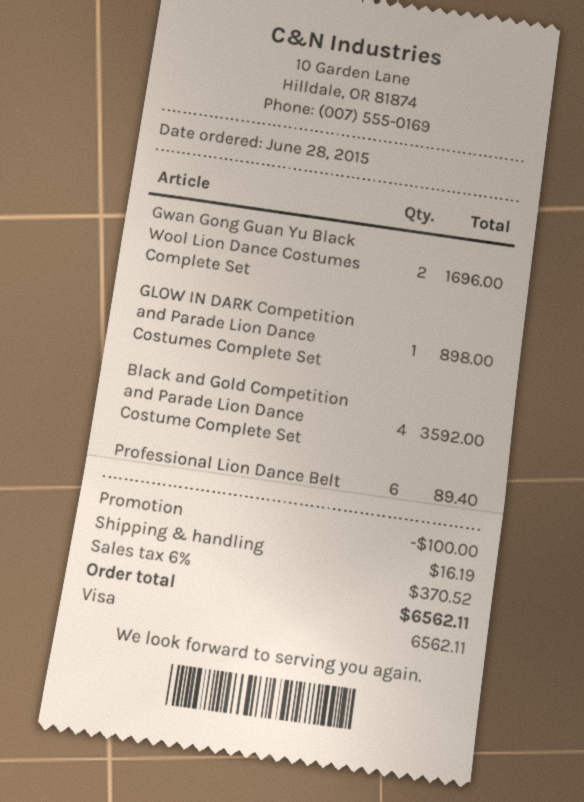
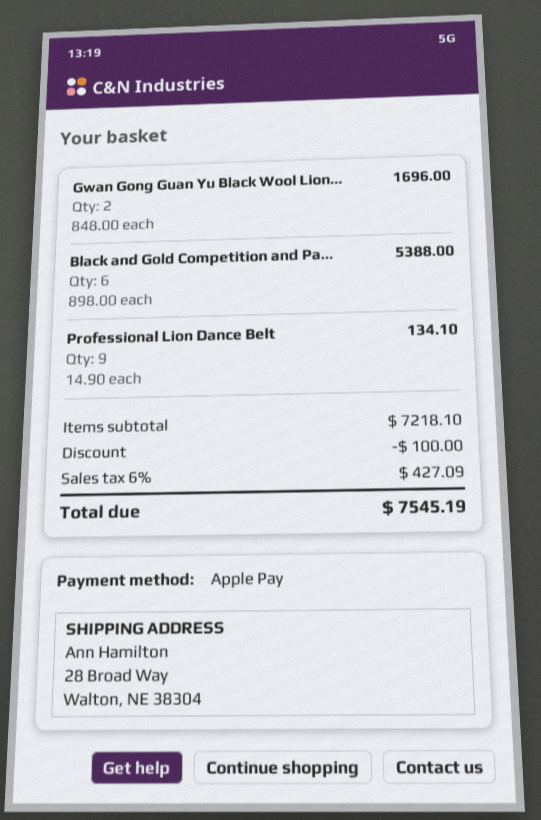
payment method: Visa -> Apple Pay
GLOW IN DARK Competition and Parade Lion Dance Costumes Complete Set: 1 for 898.00 -> none
Black and Gold Competition and Parade Lion Dance Costume Complete Set: 4 for 3592.00 -> 6 for 5388.00
Professional Lion Dance Belt: 6 for 89.40 -> 9 for 134.10
shipping: 16.19 -> none
tax: 6% = 370.52 -> 6% = 427.09
total: 6562.11 -> 7545.19

